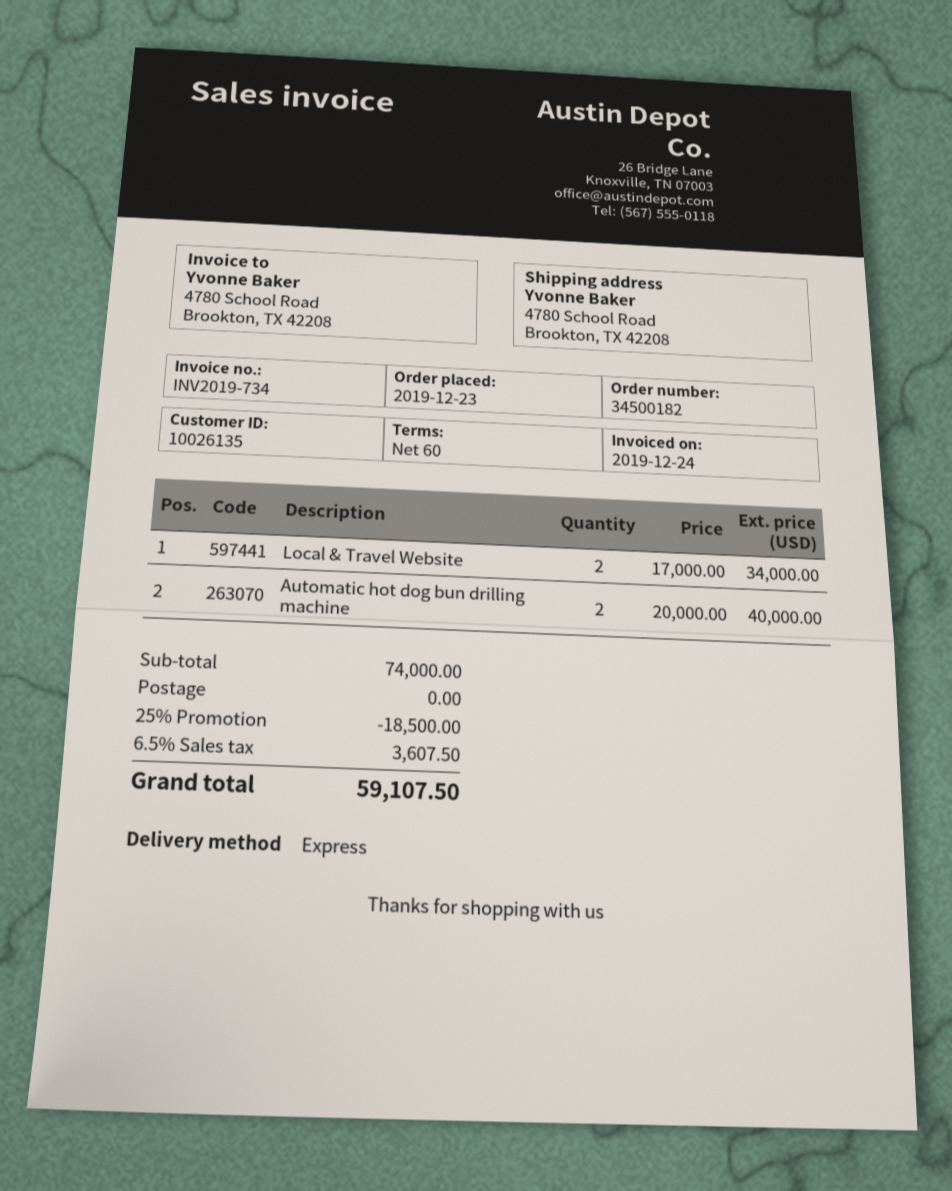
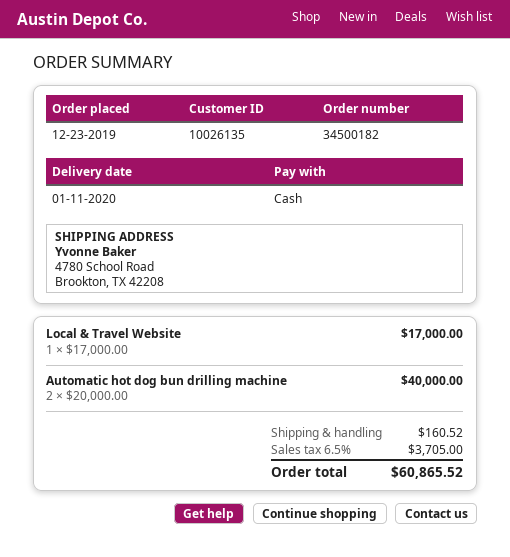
Local & Travel Website: 2 x 17000.00 = 34000.00 -> 1 x 17000.00 = 17000.00
discount: 25% = 18500.00 -> none
shipping: 0.00 -> 160.52
tax: 6.5% = 3607.50 -> 6.5% = 3705.00
total: 59107.50 -> 60865.52

